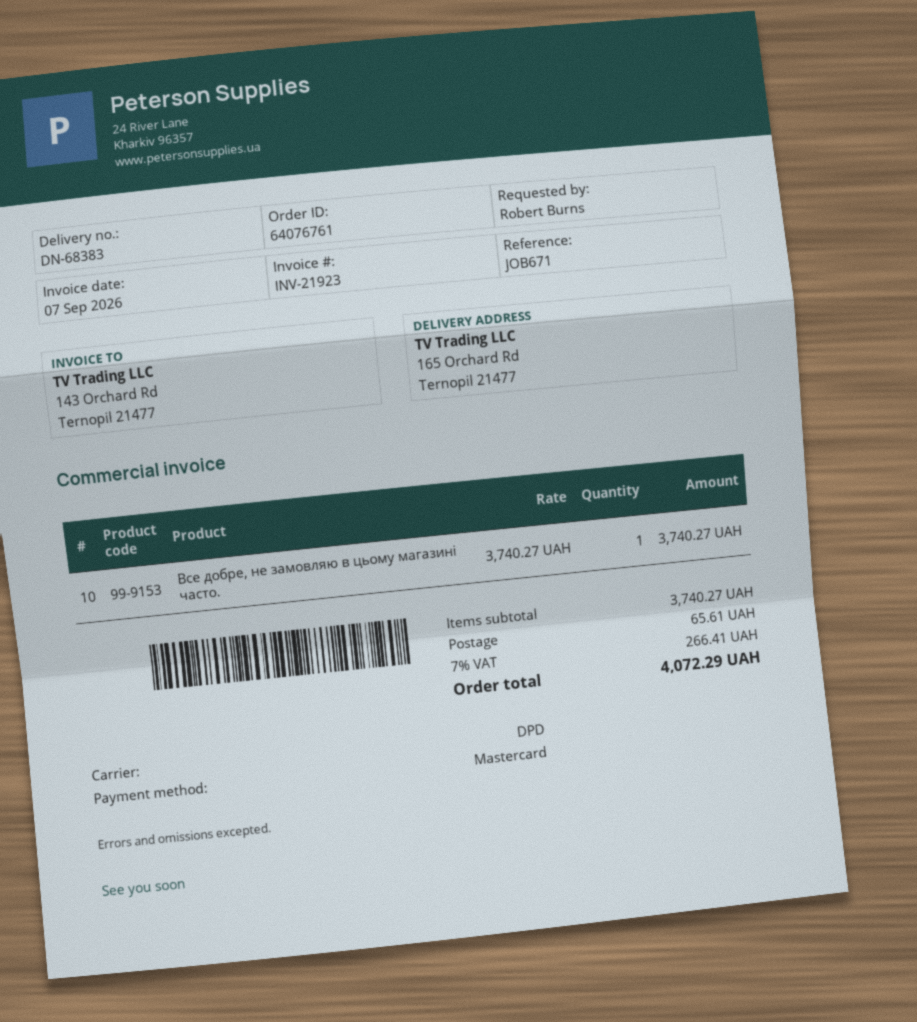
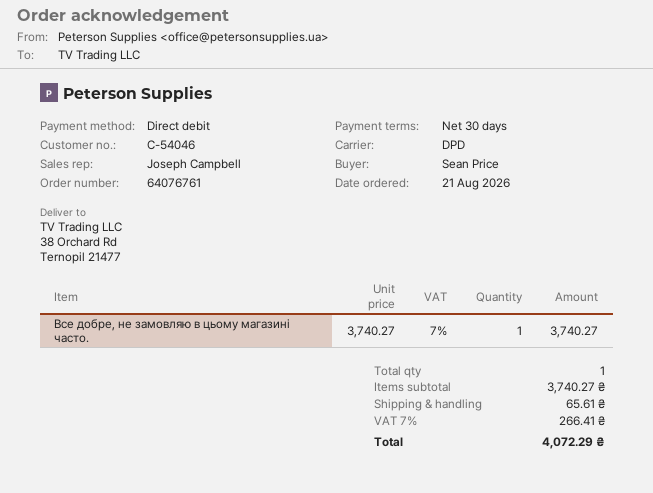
ordered by: Robert Burns -> Sean Price
payment method: Mastercard -> direct debit
ship to: 165 Orchard Rd, Ternopil 21477 -> 38 Orchard Rd, Ternopil 21477

